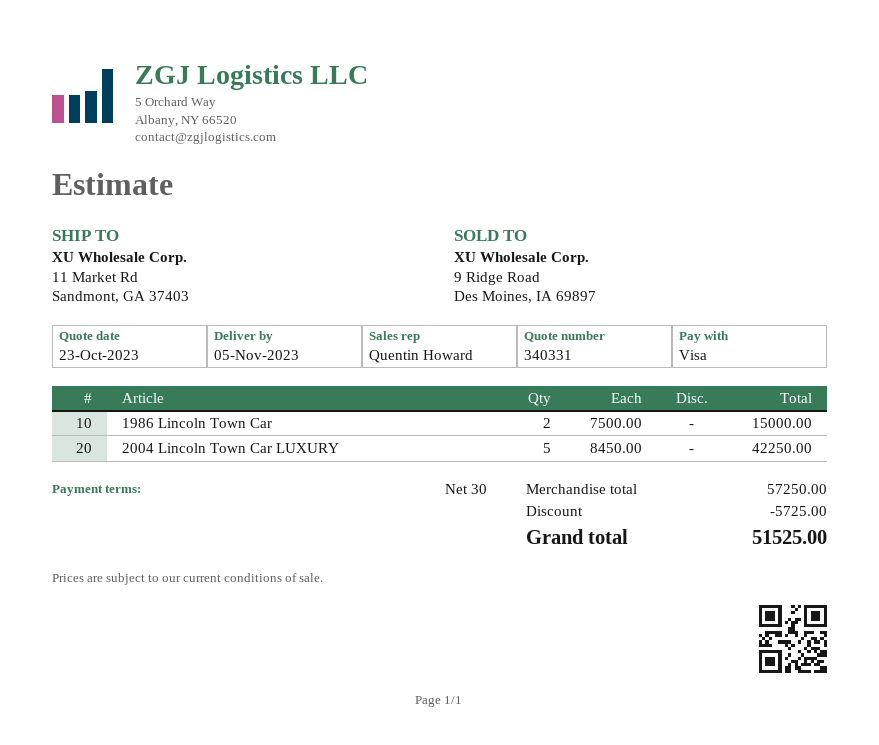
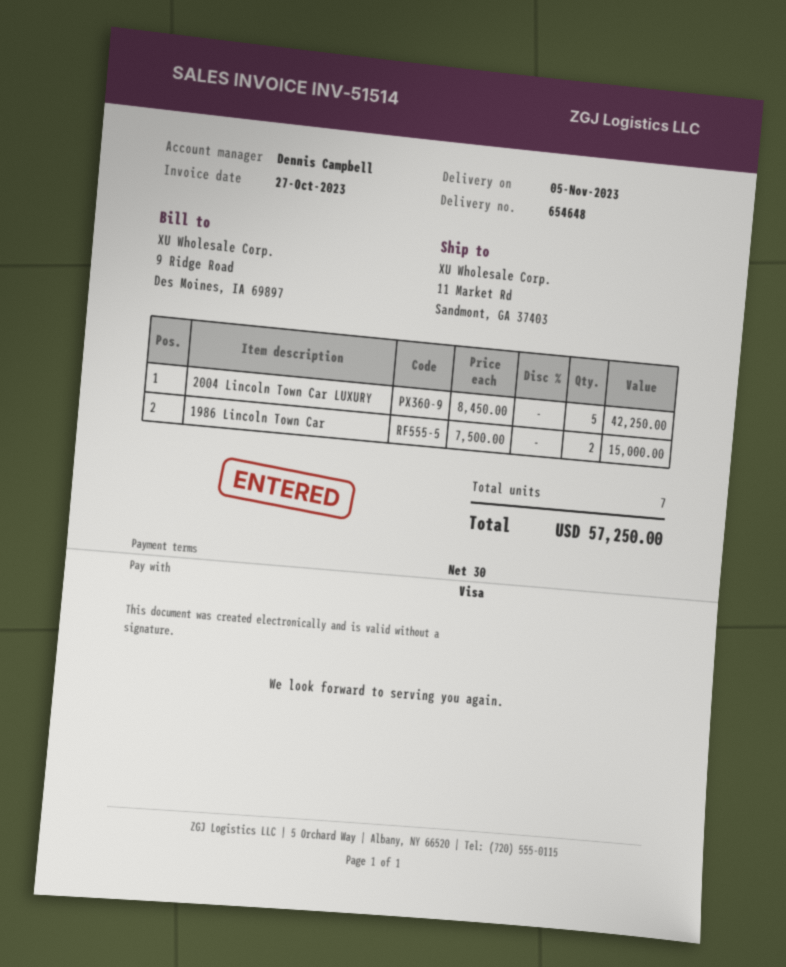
sales rep: Quentin Howard -> Dennis Campbell
discount: 5725.00 -> none
total: 51525.00 -> 57250.00

